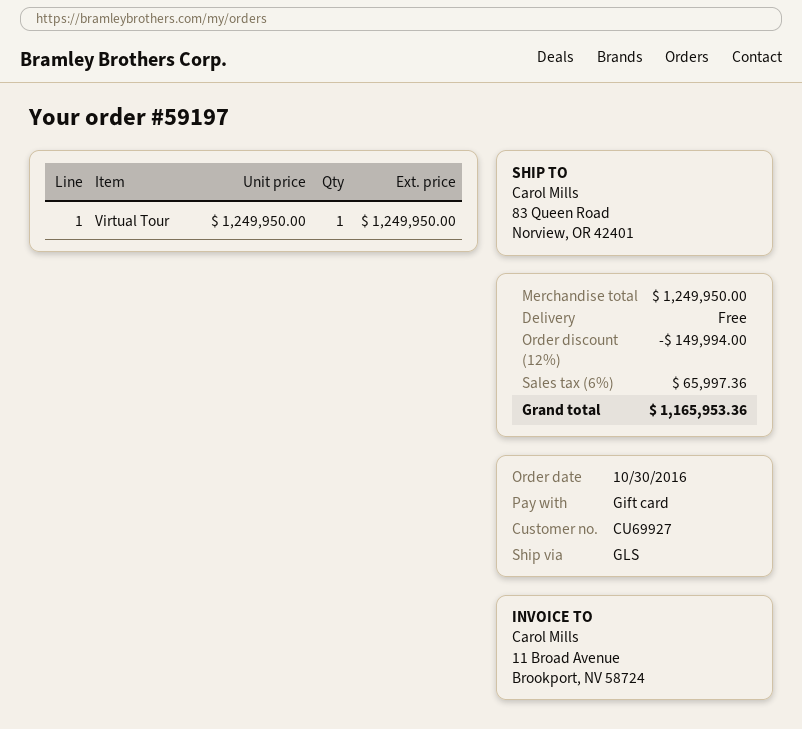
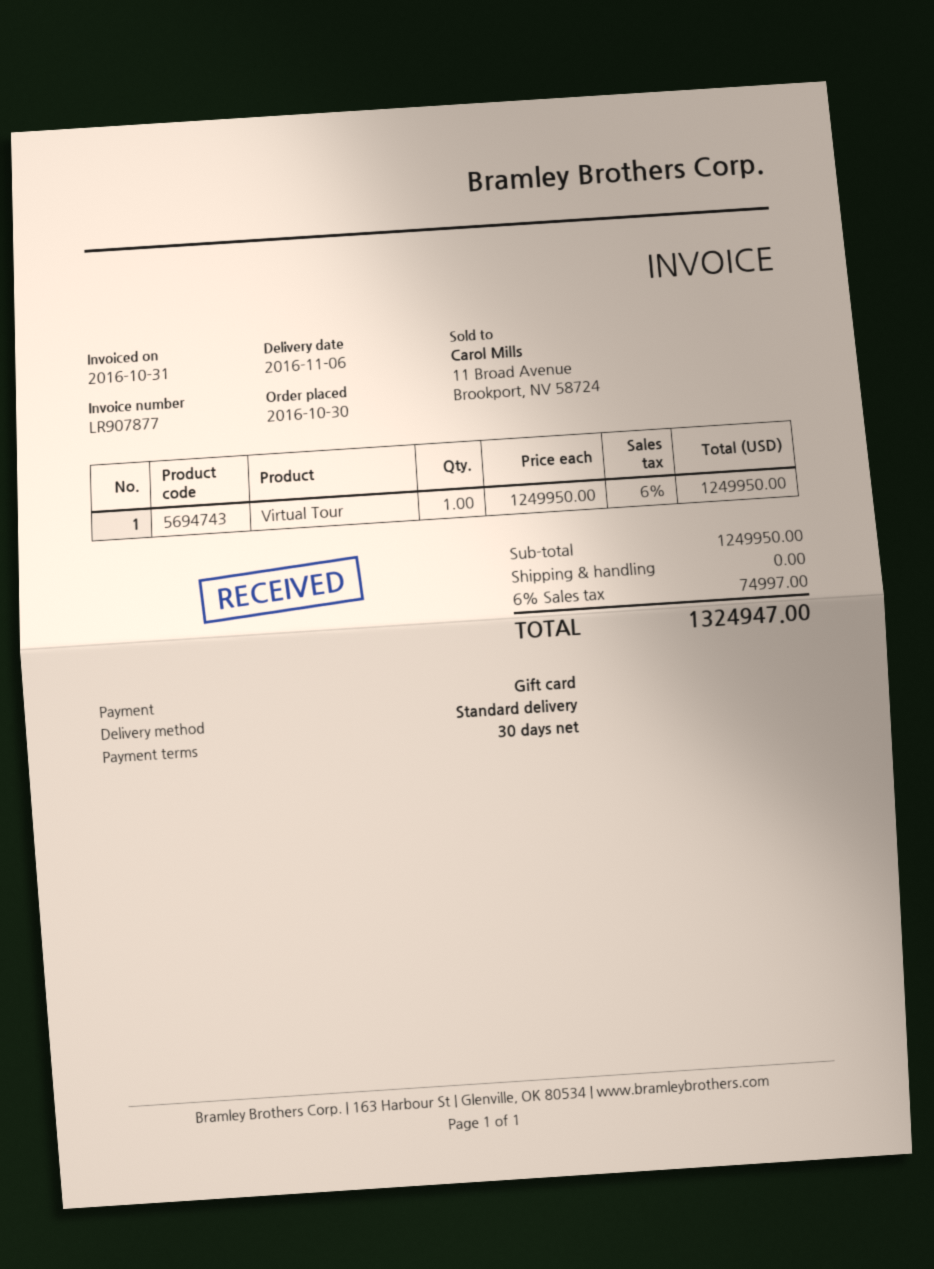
shipping method: GLS -> standard
discount: 12% = 149994.00 -> none
tax: 6% = 65997.36 -> 6% = 74997.00
total: 1165953.36 -> 1324947.00

